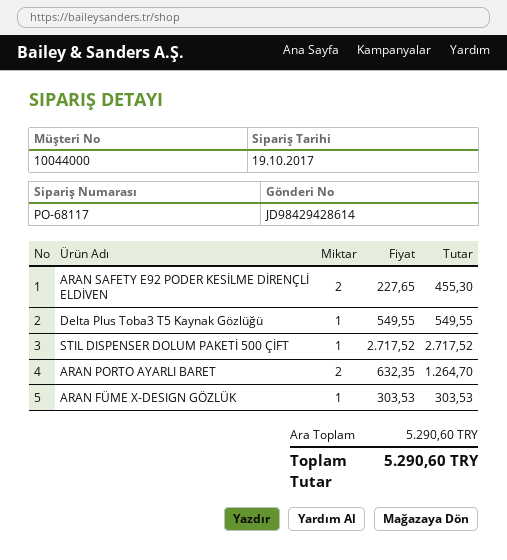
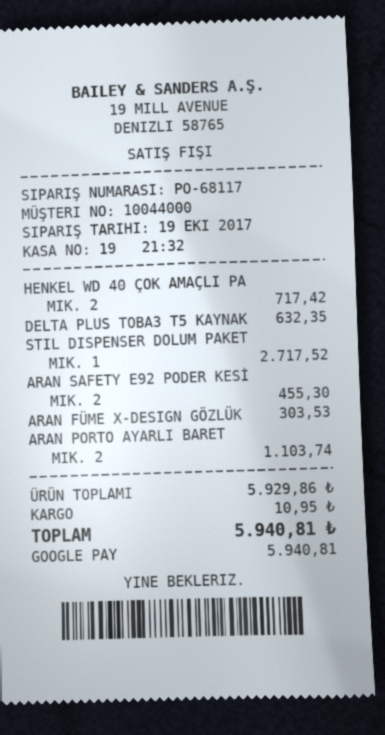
Delta Plus Toba3 T5 Kaynak Gözlüğü: 1 for 549.55 -> 1 for 632.35
ARAN PORTO AYARLI BARET: 2 for 1264.70 -> 2 for 1103.74
HENKEL WD 40 ÇOK AMAÇLI PA: none -> 2 for 717.42
subtotal: 5290.60 -> 5929.86
shipping: none -> 10.95
total: 5290.60 -> 5940.81

